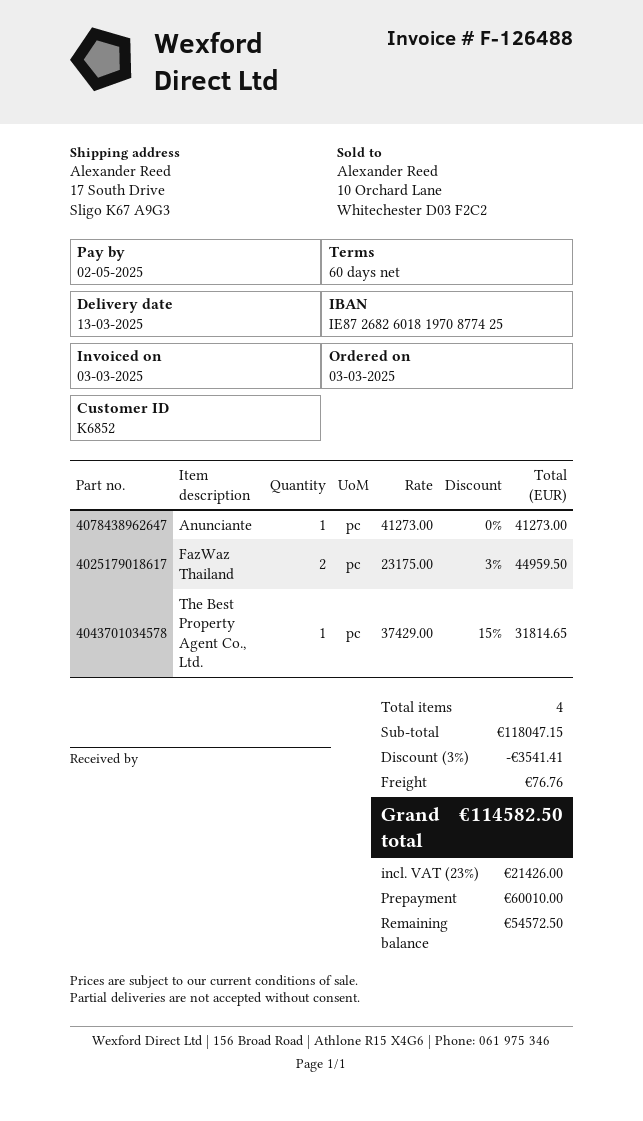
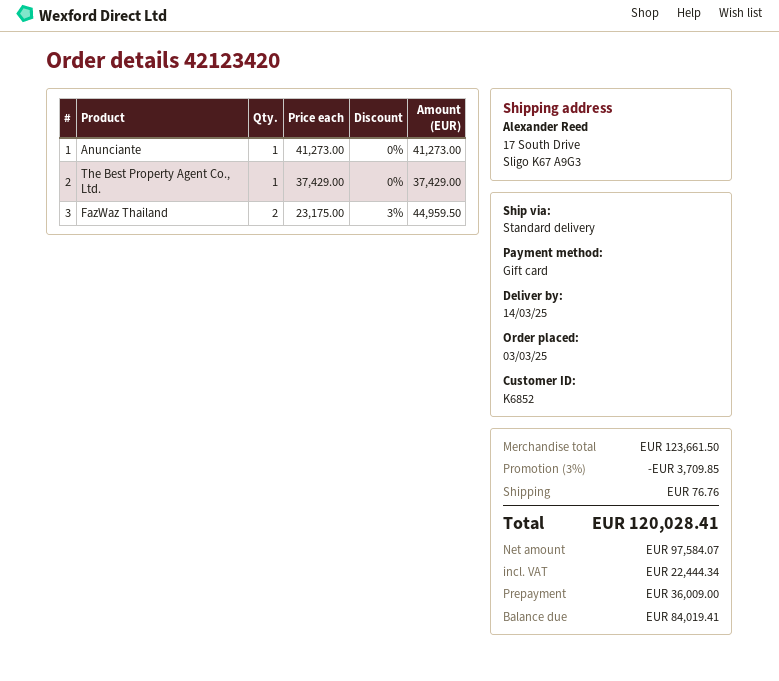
delivery date: 2025-03-13 -> 2025-03-14
The Best Property Agent Co., Ltd.: 1 x 37429.00 - 15% = 31814.65 -> 1 x 37429.00 = 37429.00
subtotal: 118047.15 -> 123661.50
discount: 3% = 3541.41 -> 3% = 3709.85
tax: 21426.00 -> 22444.34
total: 114582.50 -> 120028.41
deposit: 60010.00 -> 36009.00
balance: 54572.50 -> 84019.41

